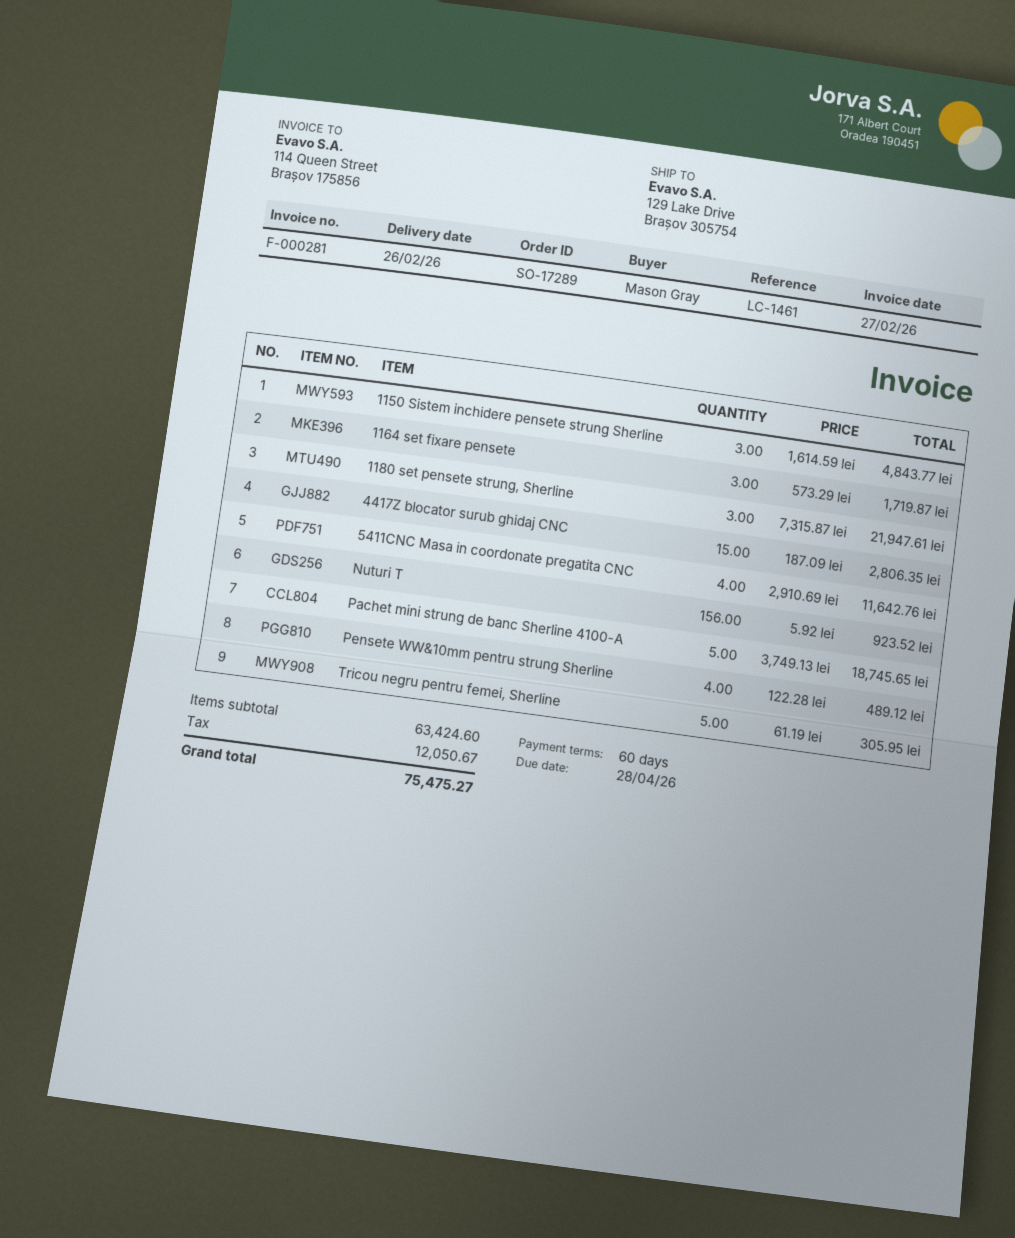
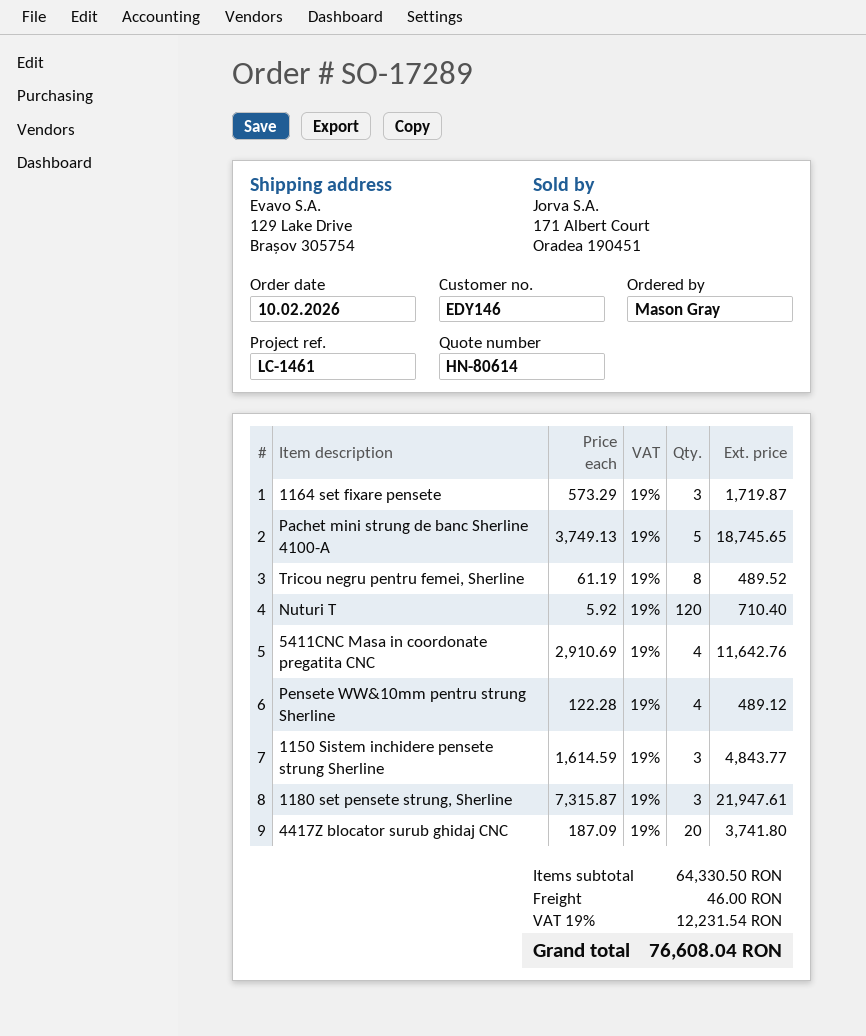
4417Z blocator surub ghidaj CNC: 15 x 187.09 = 2806.35 -> 20 x 187.09 = 3741.80
Nuturi T: 156 x 5.92 = 923.52 -> 120 x 5.92 = 710.40
Tricou negru pentru femei, Sherline: 5 x 61.19 = 305.95 -> 8 x 61.19 = 489.52
subtotal: 63424.60 -> 64330.50
shipping: none -> 46.00
tax: 12050.67 -> 12231.54
total: 75475.27 -> 76608.04

